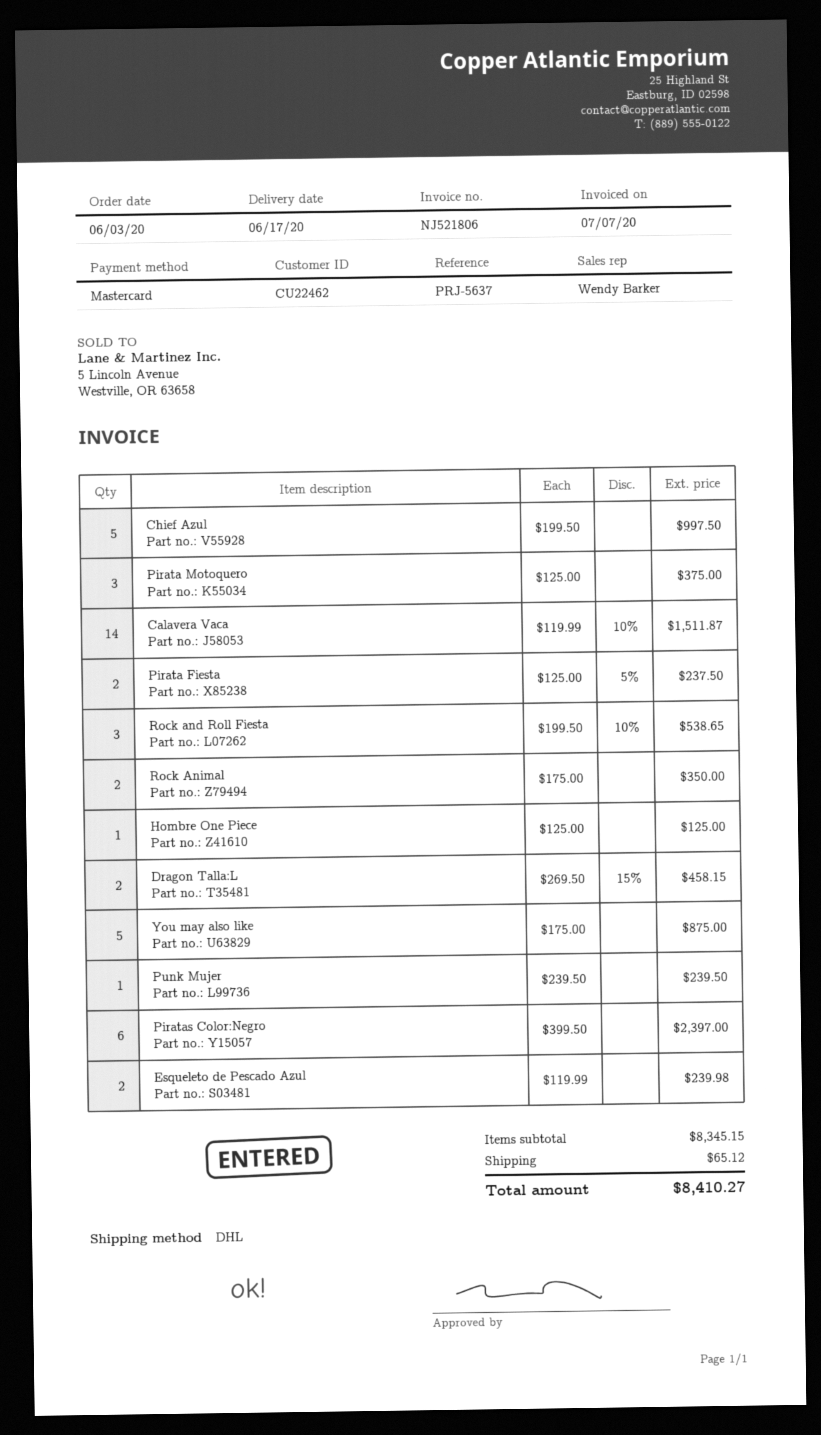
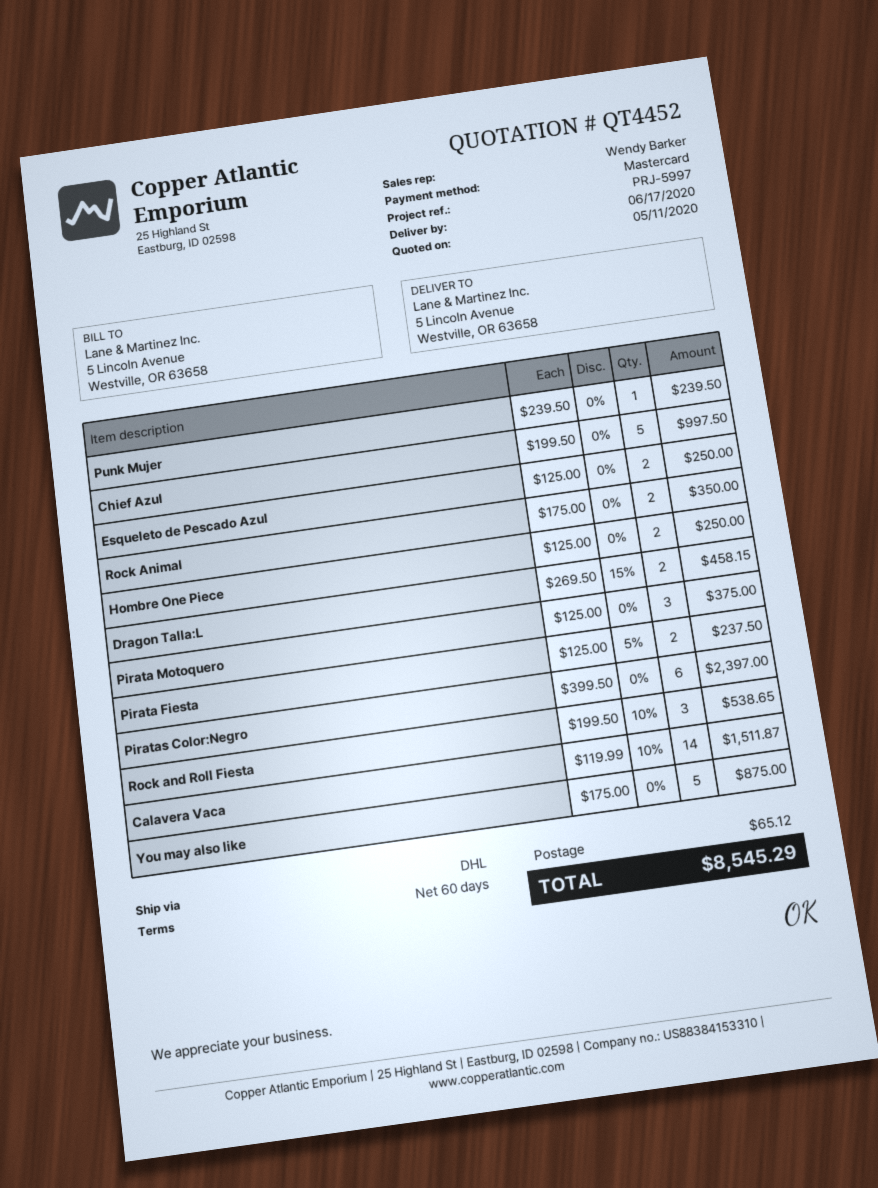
reference: PRJ-5637 -> PRJ-5997
Hombre One Piece: 1 x 125.00 = 125.00 -> 2 x 125.00 = 250.00
Esqueleto de Pescado Azul: 2 x 119.99 = 239.98 -> 2 x 125.00 = 250.00
total: 8410.27 -> 8545.29

